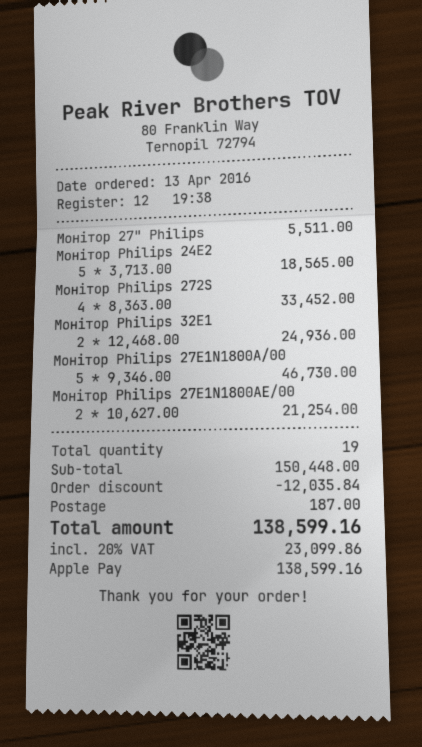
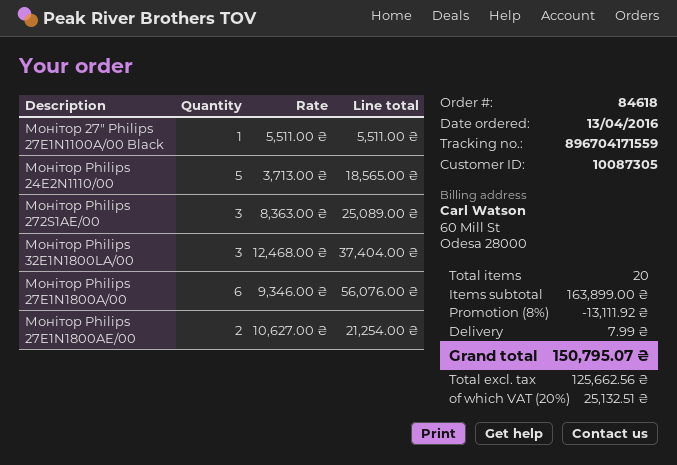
Монітор Philips 272S: 4 x 8363.00 = 33452.00 -> 3 x 8363.00 = 25089.00
Монітор Philips 32E1: 2 x 12468.00 = 24936.00 -> 3 x 12468.00 = 37404.00
Монітор Philips 27E1N1800A/00: 5 x 9346.00 = 46730.00 -> 6 x 9346.00 = 56076.00
total quantity: 19 -> 20
subtotal: 150448.00 -> 163899.00
discount: 12035.84 -> 13111.92
shipping: 187.00 -> 7.99
tax: 20% = 23099.86 -> 20% = 25132.51
total: 138599.16 -> 150795.07

